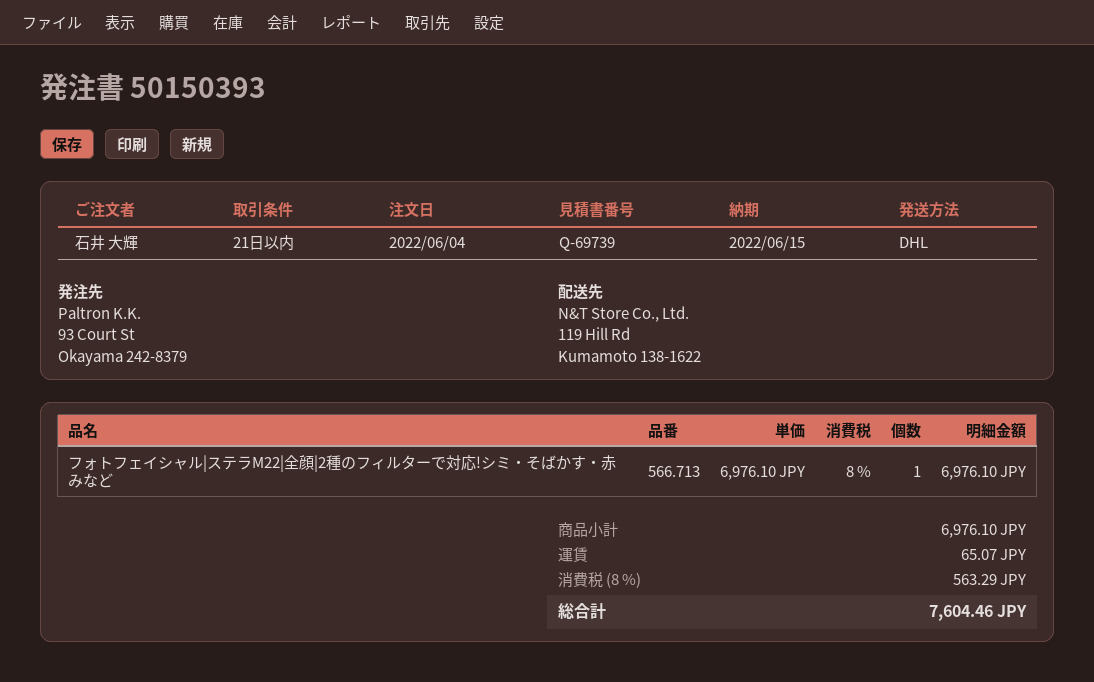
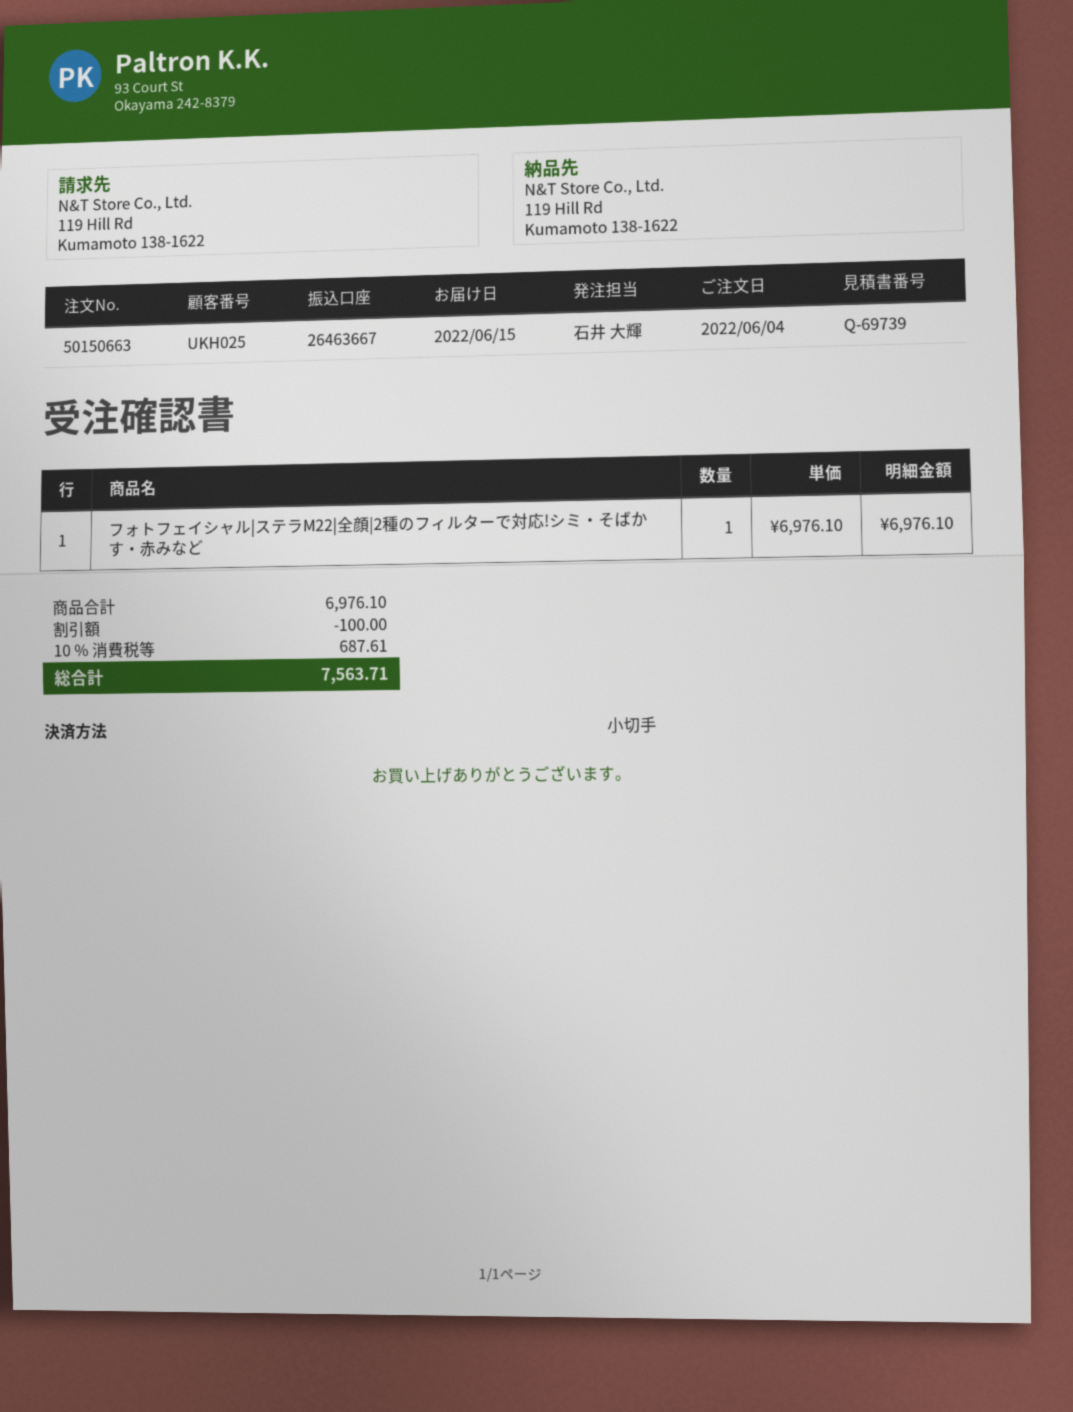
order number: 50150393 -> 50150663
discount: none -> 100.00
shipping: 65.07 -> none
tax: 8% = 563.29 -> 10% = 687.61
total: 7604.46 -> 7563.71

